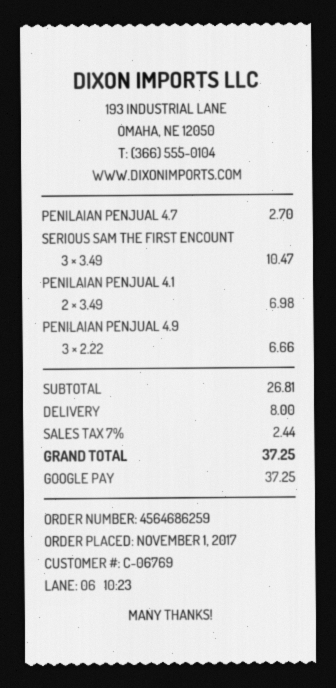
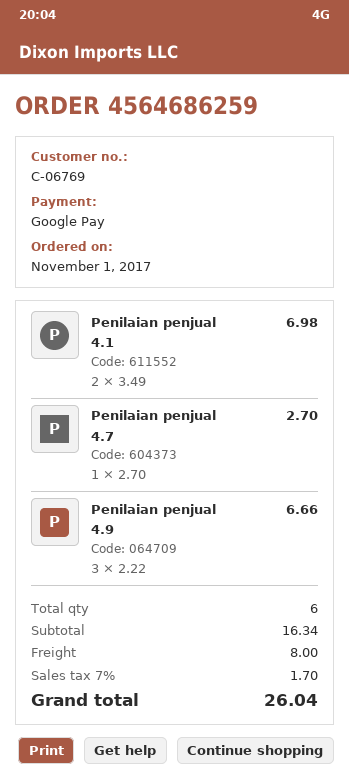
SERIOUS SAM THE FIRST ENCOUNT: 3 x 3.49 = 10.47 -> none
subtotal: 26.81 -> 16.34
tax: 7% = 2.44 -> 7% = 1.70
total: 37.25 -> 26.04

